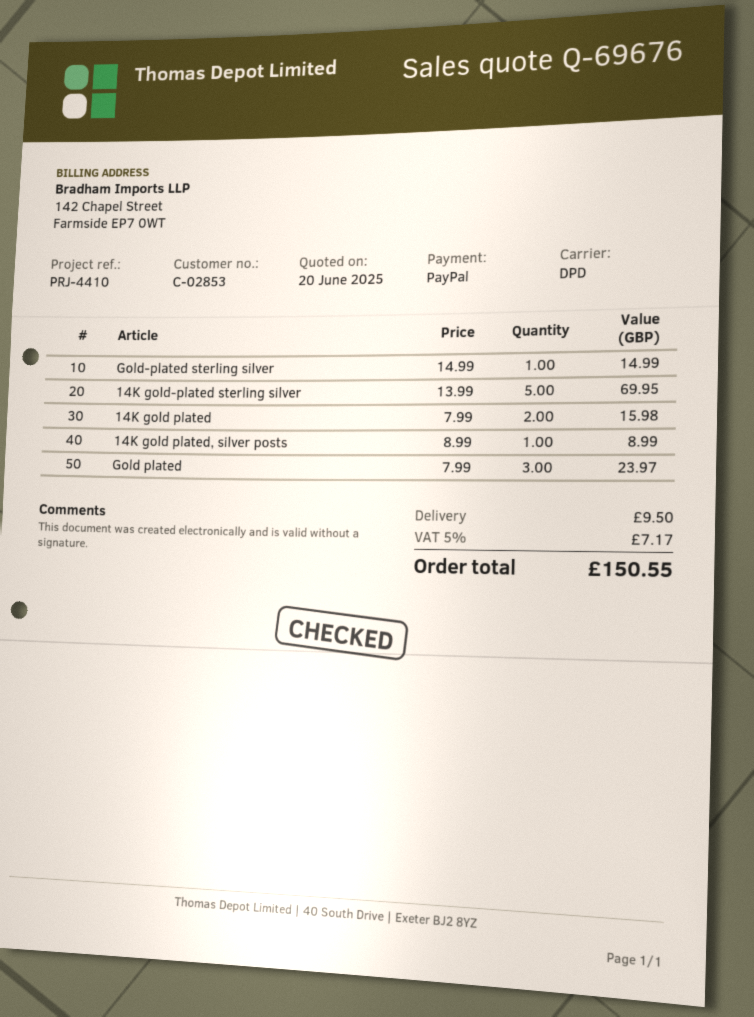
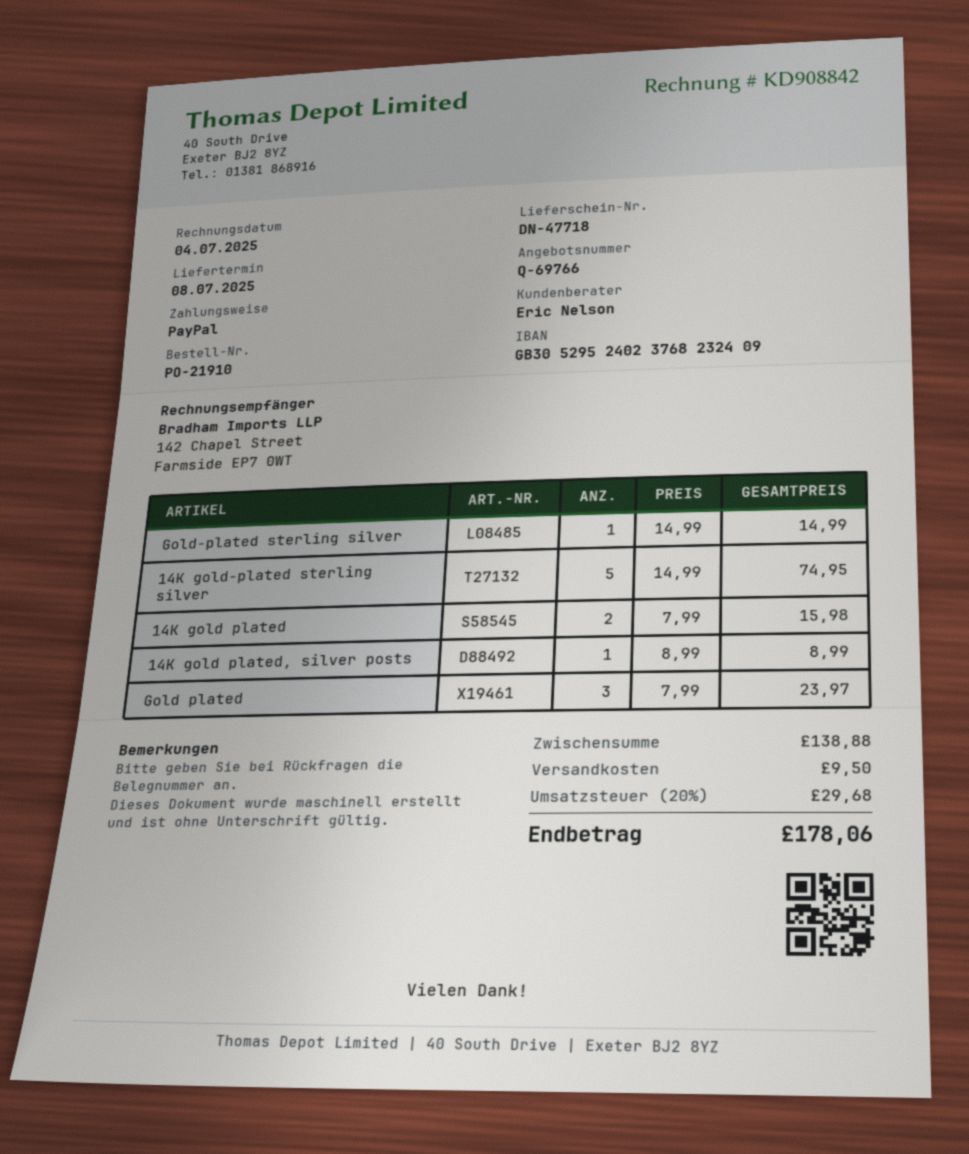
quote number: Q-69676 -> Q-69766
14K gold-plated sterling silver: 5 x 13.99 = 69.95 -> 5 x 14.99 = 74.95
tax: 5% = 7.17 -> 20% = 29.68
total: 150.55 -> 178.06

